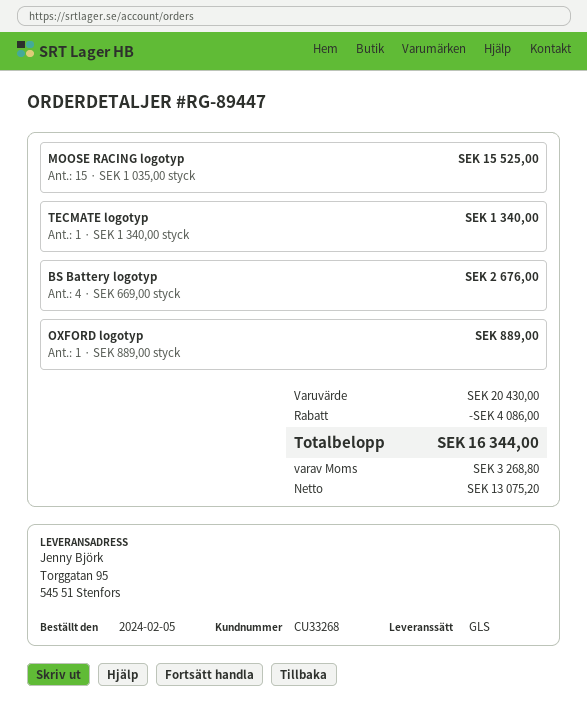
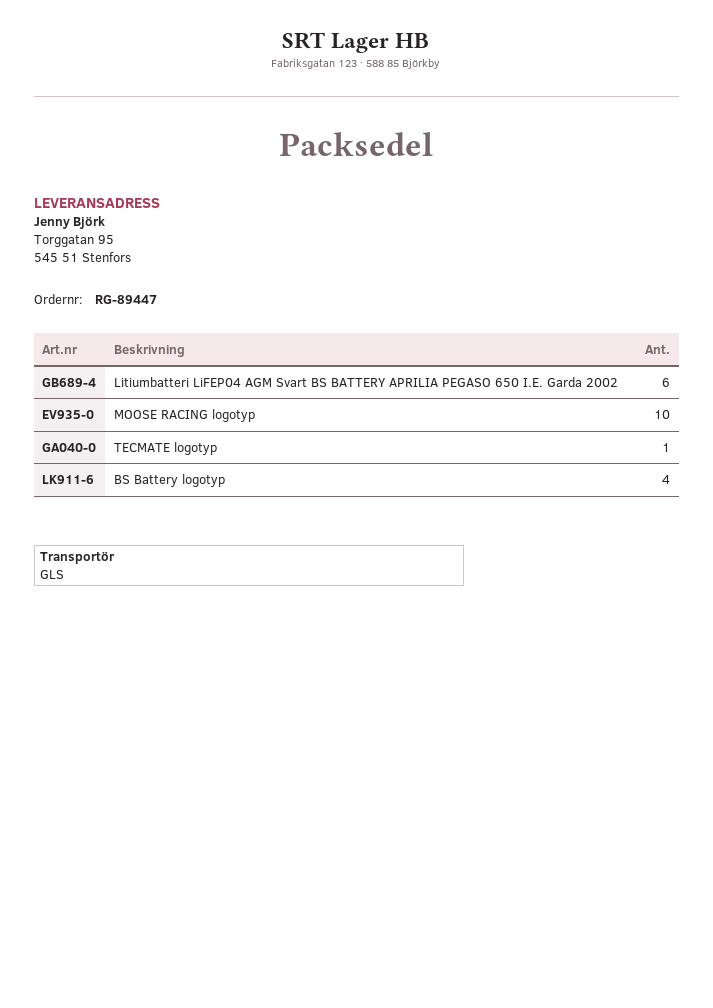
MOOSE RACING logotyp: 15 -> 10
OXFORD logotyp: 1 -> none
Litiumbatteri LiFEP04 AGM Svart BS BATTERY APRILIA PEGASO 650 I.E. Garda 2002: none -> 6

